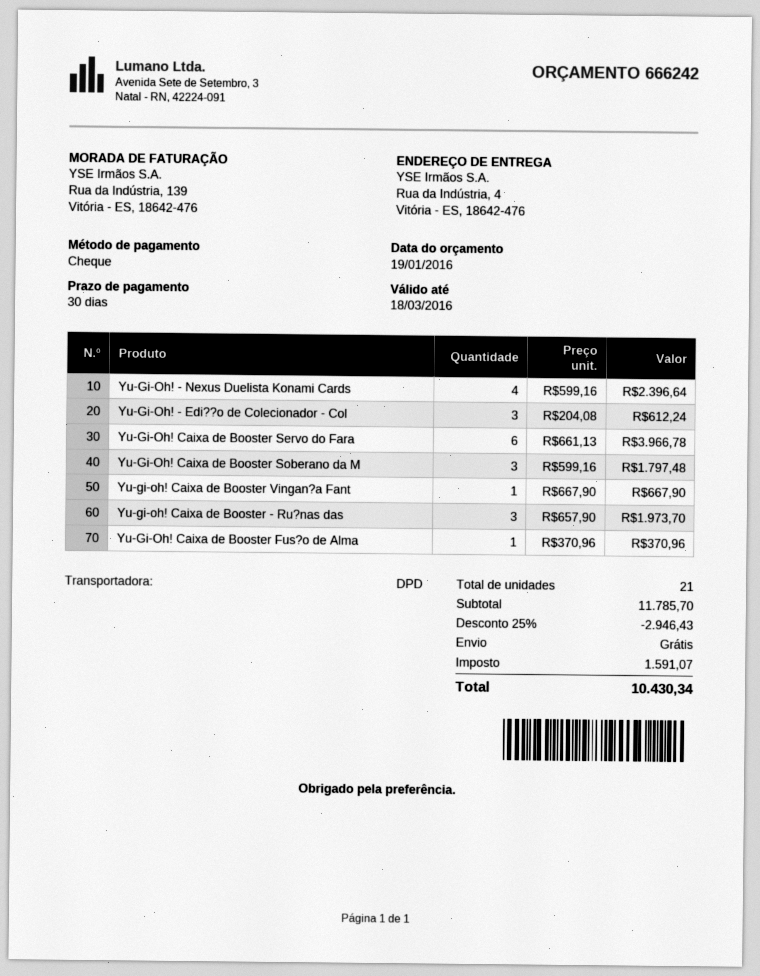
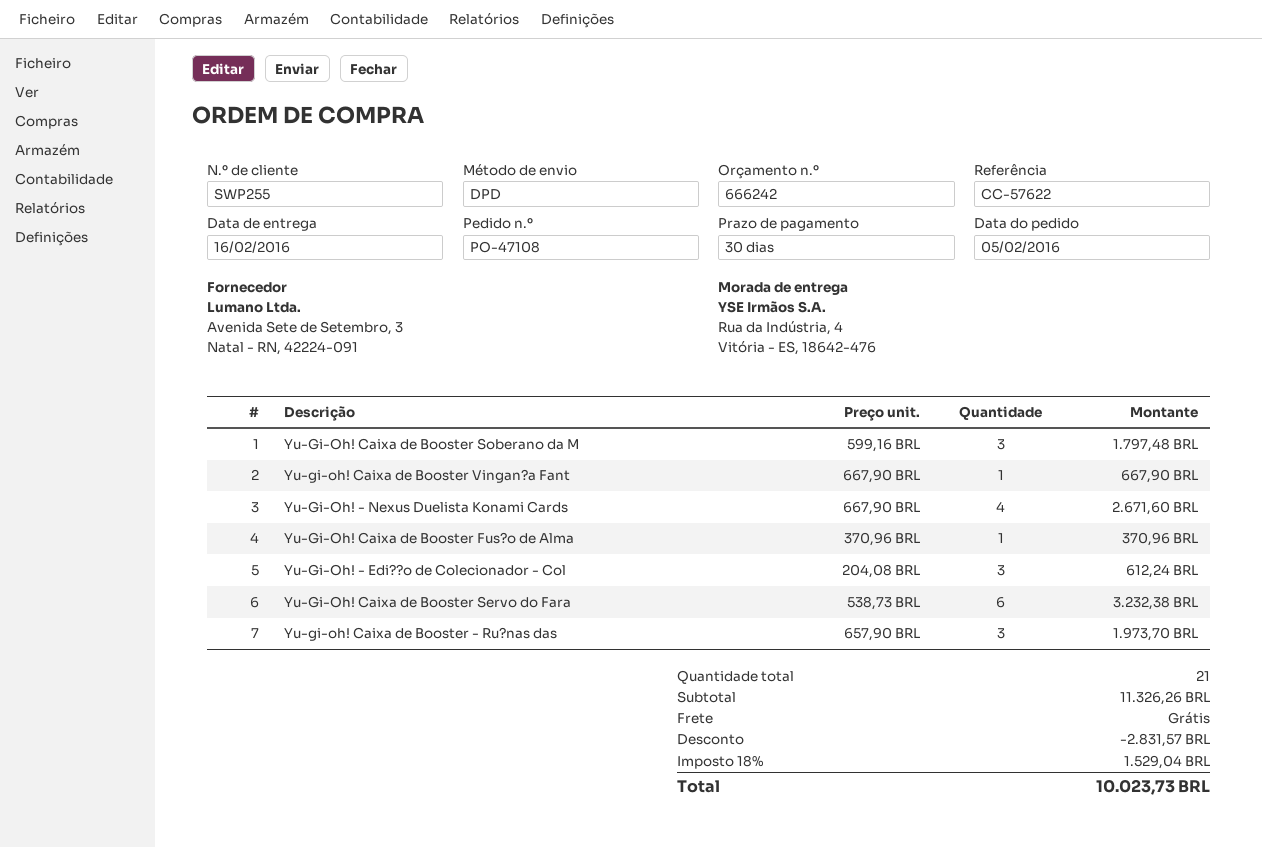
Yu-Gi-Oh! - Nexus Duelista Konami Cards: 4 x 599.16 = 2396.64 -> 4 x 667.90 = 2671.60
Yu-Gi-Oh! Caixa de Booster Servo do Fara: 6 x 661.13 = 3966.78 -> 6 x 538.73 = 3232.38
subtotal: 11785.70 -> 11326.26
discount: 2946.43 -> 2831.57
tax: 1591.07 -> 1529.04
total: 10430.34 -> 10023.73

